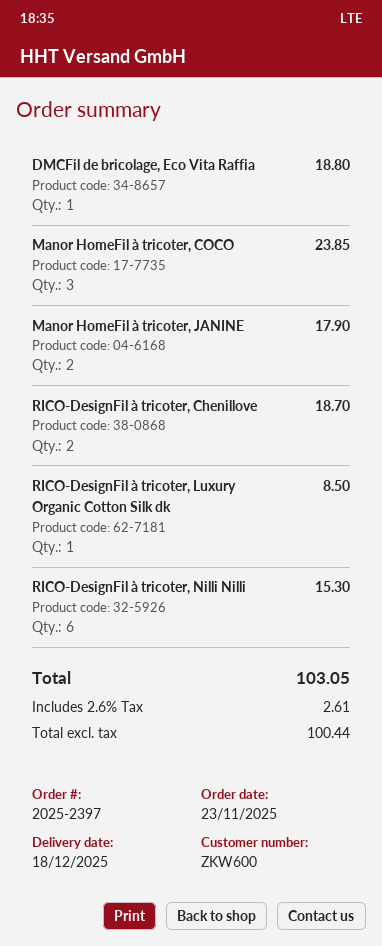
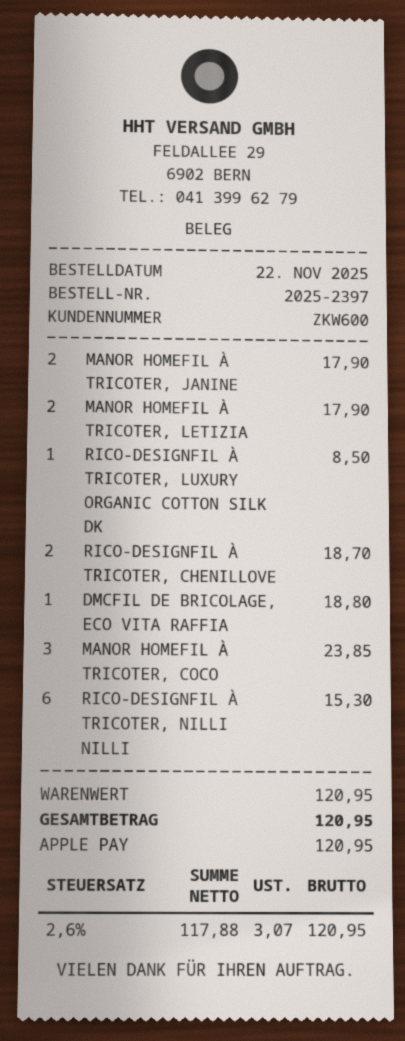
order date: 2025-11-23 -> 2025-11-22
MANOR HOMEFIL À TRICOTER, LETIZIA: none -> 2 for 17.90
net: 100.44 -> 117.88
tax: 2.6% = 2.61 -> 2.6% = 3.07
total: 103.05 -> 120.95

